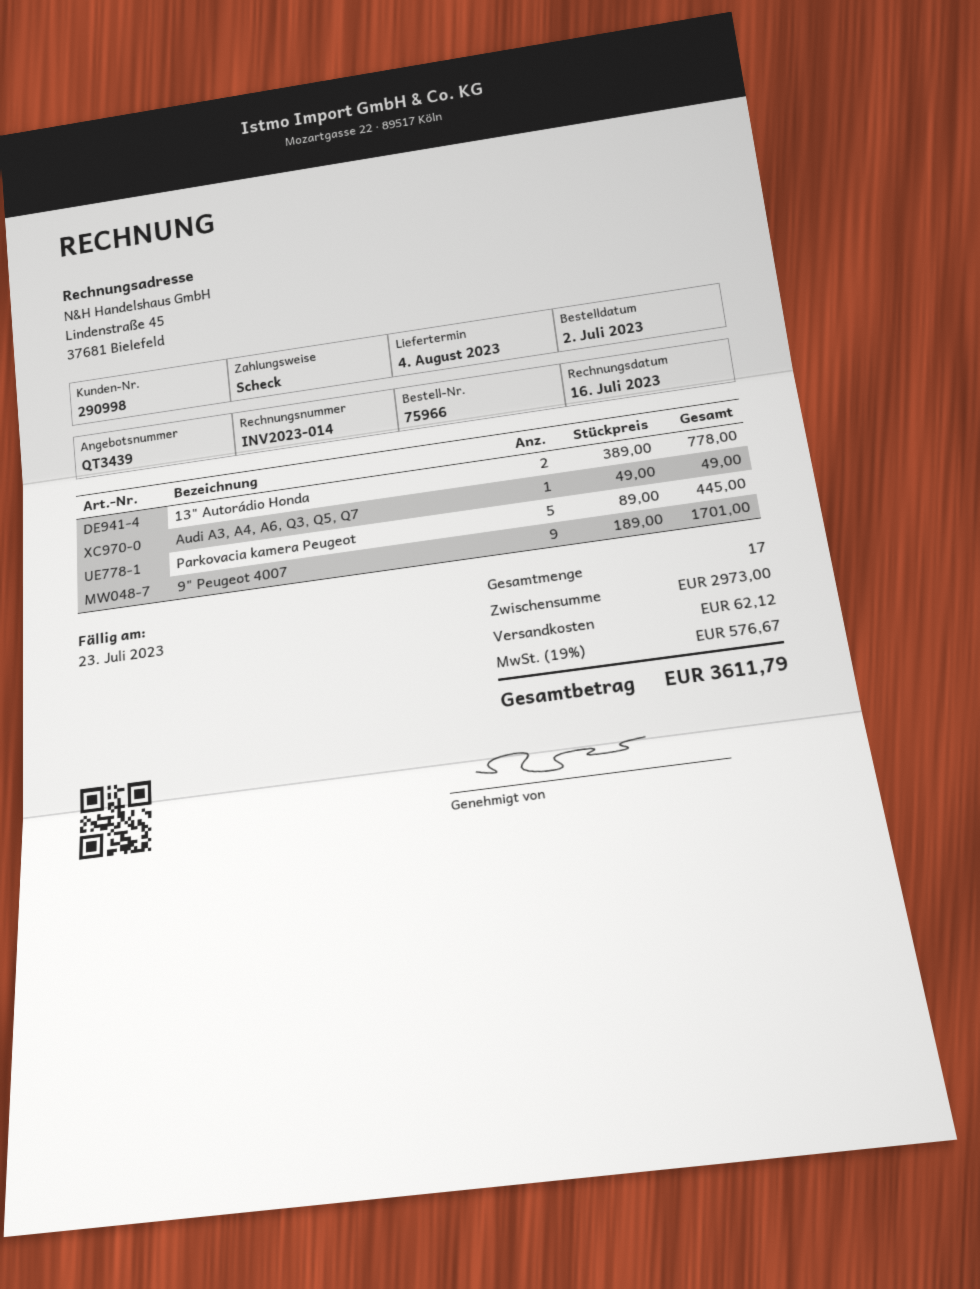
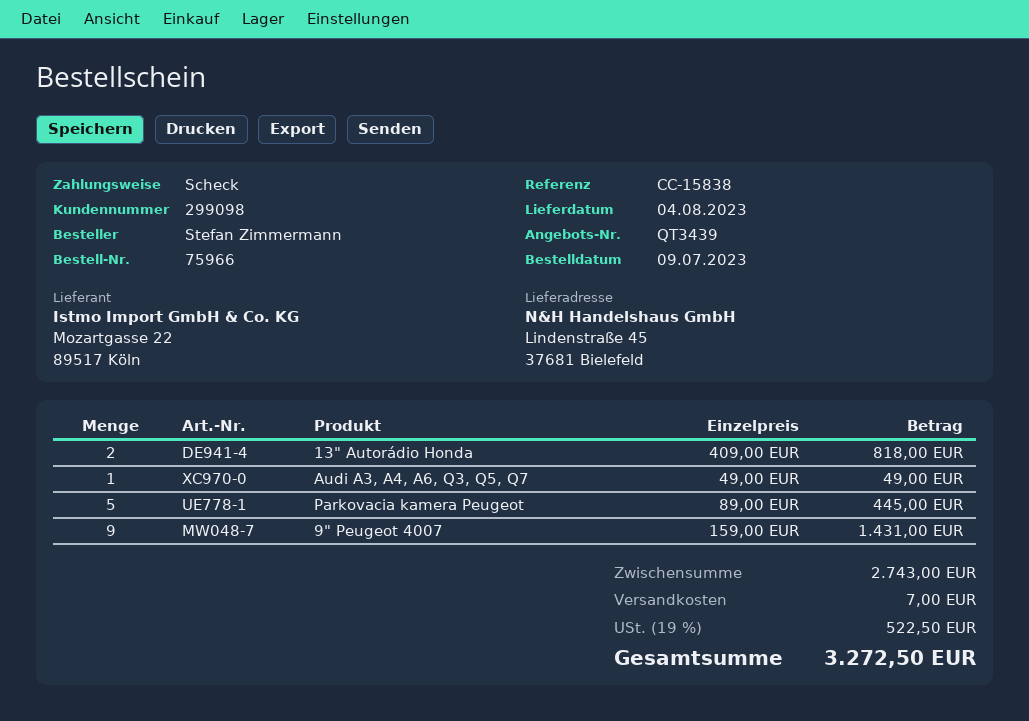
order date: 2023-07-02 -> 2023-07-09
customer number: 290998 -> 299098
13" Autorádio Honda: 2 x 389.00 = 778.00 -> 2 x 409.00 = 818.00
9" Peugeot 4007: 9 x 189.00 = 1701.00 -> 9 x 159.00 = 1431.00
subtotal: 2973.00 -> 2743.00
shipping: 62.12 -> 7.00
tax: 19% = 576.67 -> 19% = 522.50
total: 3611.79 -> 3272.50

